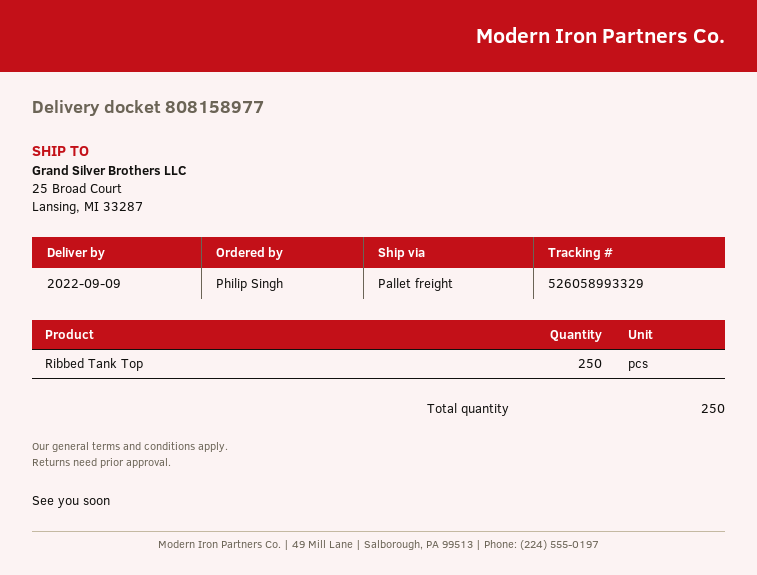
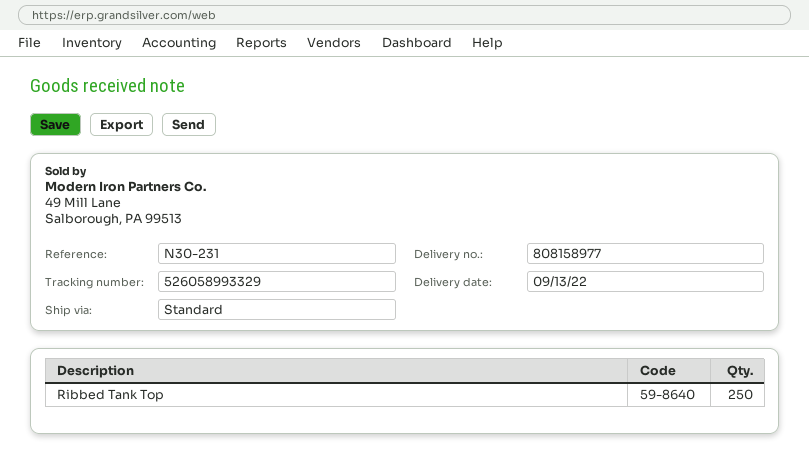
delivery date: 2022-09-09 -> 2022-09-13
shipping method: pallet freight -> standard

